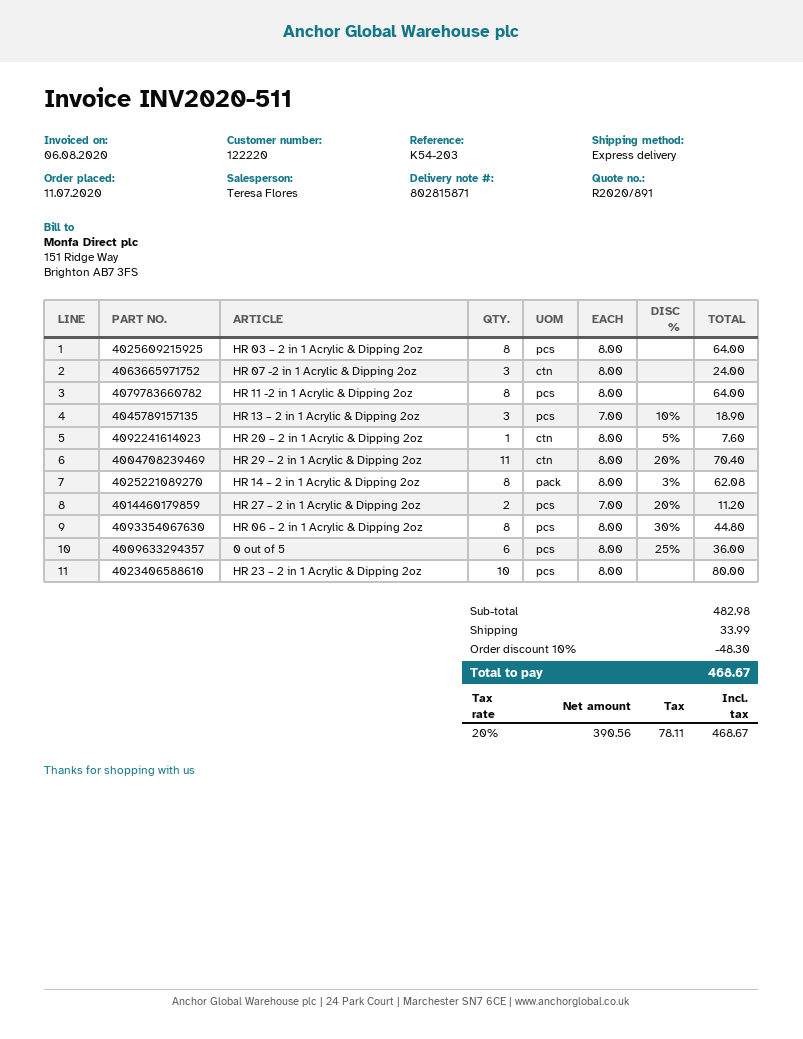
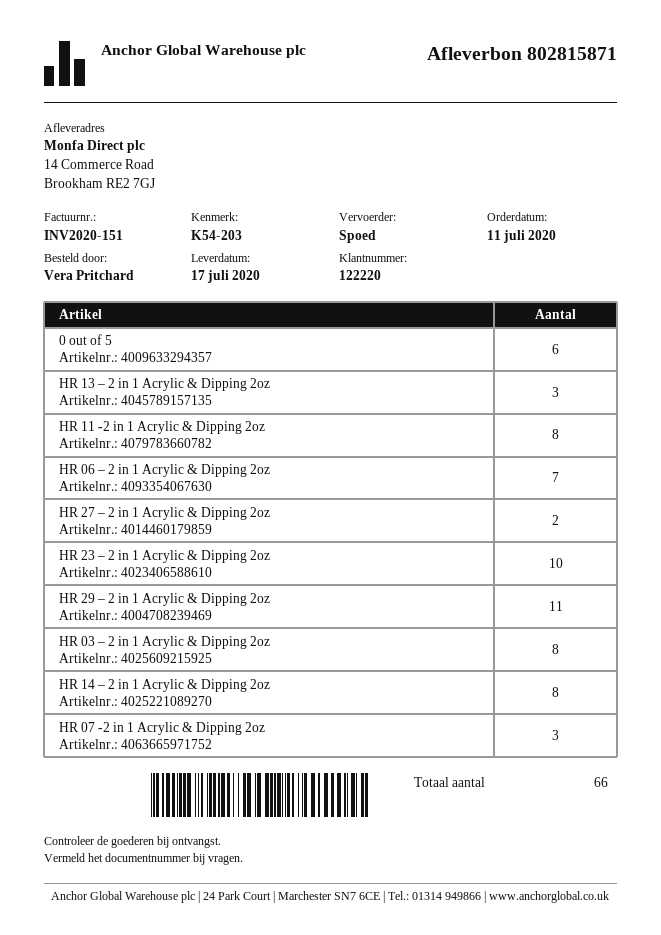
invoice number: INV2020-511 -> INV2020-151
HR 20 – 2 in 1 Acrylic & Dipping 2oz: 1 -> none
HR 06 – 2 in 1 Acrylic & Dipping 2oz: 8 -> 7

